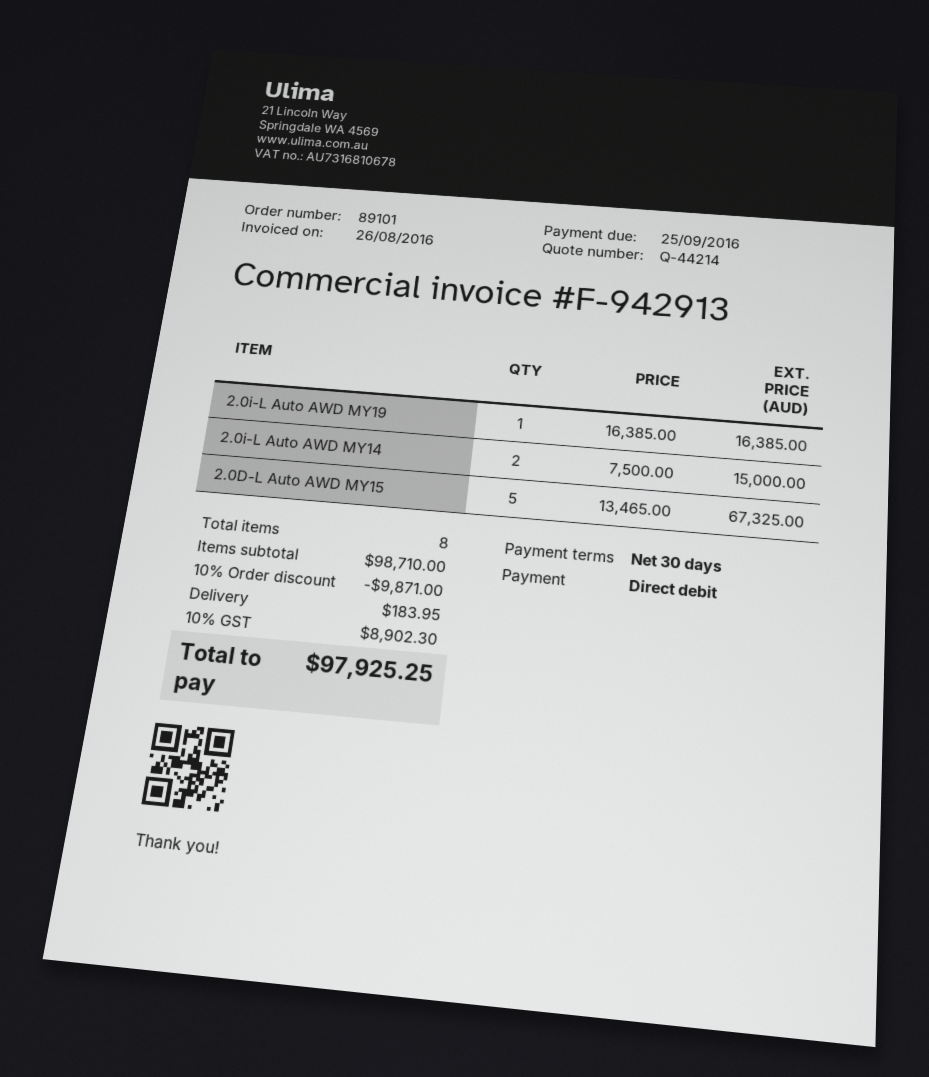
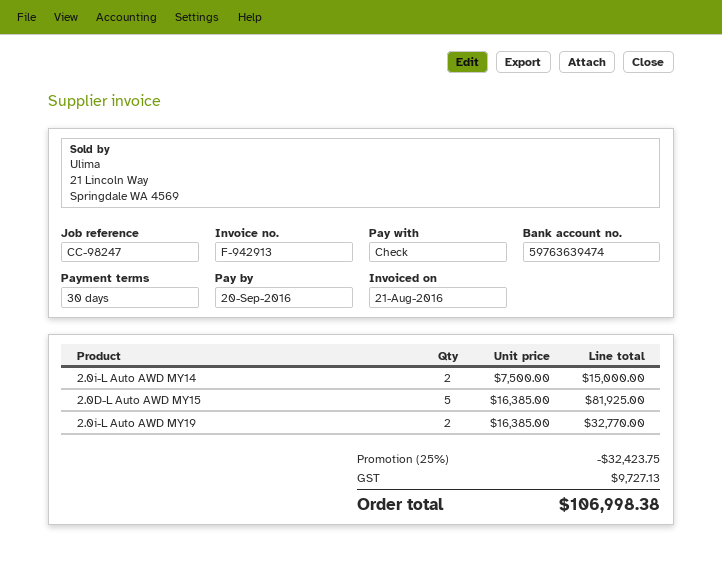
invoice date: 2016-08-26 -> 2016-08-21
due date: 2016-09-25 -> 2016-09-20
payment method: direct debit -> cheque
2.0i-L Auto AWD MY19: 1 x 16385.00 = 16385.00 -> 2 x 16385.00 = 32770.00
2.0D-L Auto AWD MY15: 5 x 13465.00 = 67325.00 -> 5 x 16385.00 = 81925.00
discount: 10% = 9871.00 -> 25% = 32423.75
shipping: 183.95 -> none
tax: 8902.30 -> 9727.13
total: 97925.25 -> 106998.38

